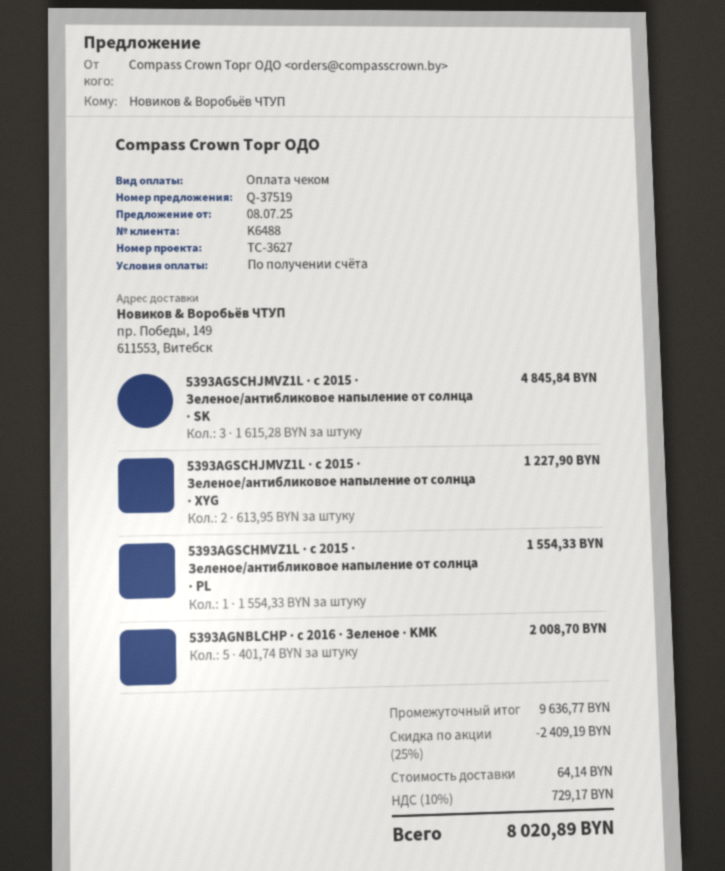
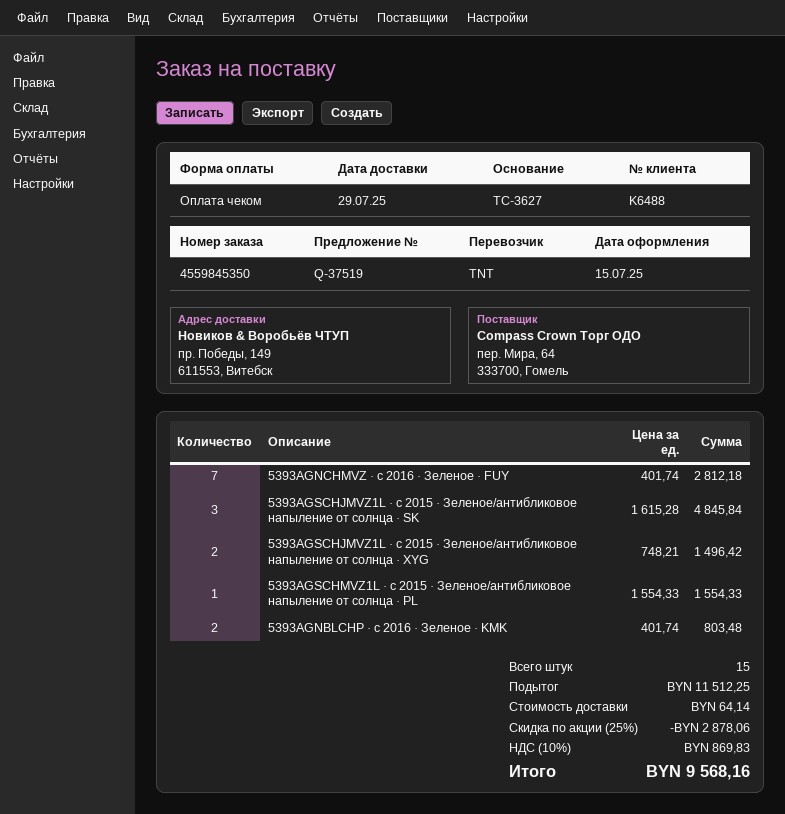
5393AGSCHJMVZ1L · с 2015 · Зеленое/антибликовое напыление от солнца · XYG: 2 x 613.95 = 1227.90 -> 2 x 748.21 = 1496.42
5393AGNBLCHP · с 2016 · Зеленое · KMK: 5 x 401.74 = 2008.70 -> 2 x 401.74 = 803.48
5393AGNCHMVZ · с 2016 · Зеленое · FUY: none -> 7 x 401.74 = 2812.18
subtotal: 9636.77 -> 11512.25
discount: 25% = 2409.19 -> 25% = 2878.06
tax: 10% = 729.17 -> 10% = 869.83
total: 8020.89 -> 9568.16

